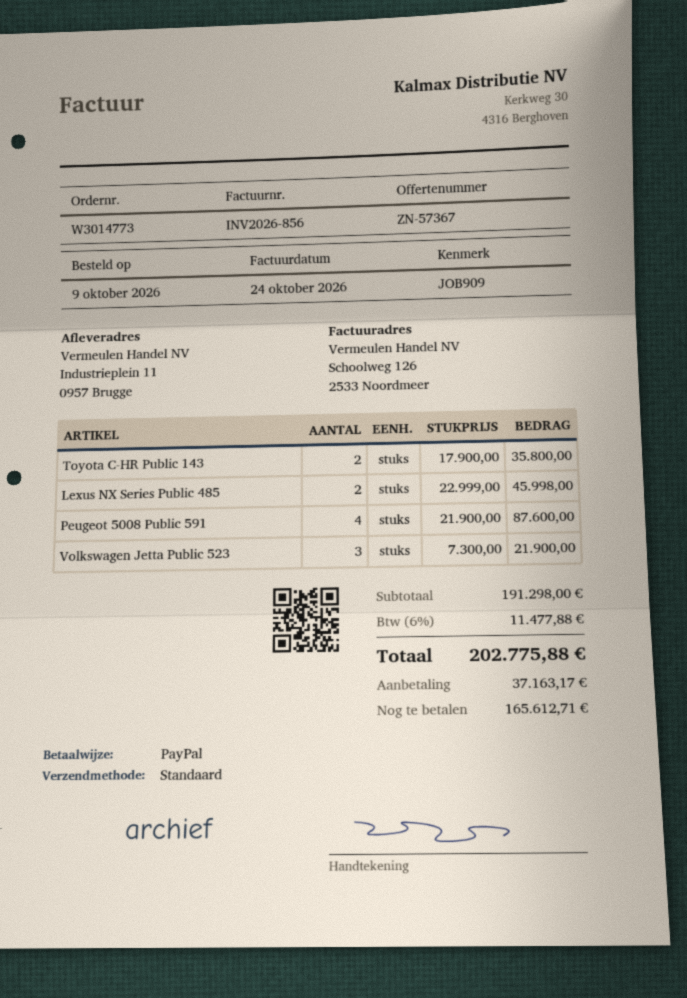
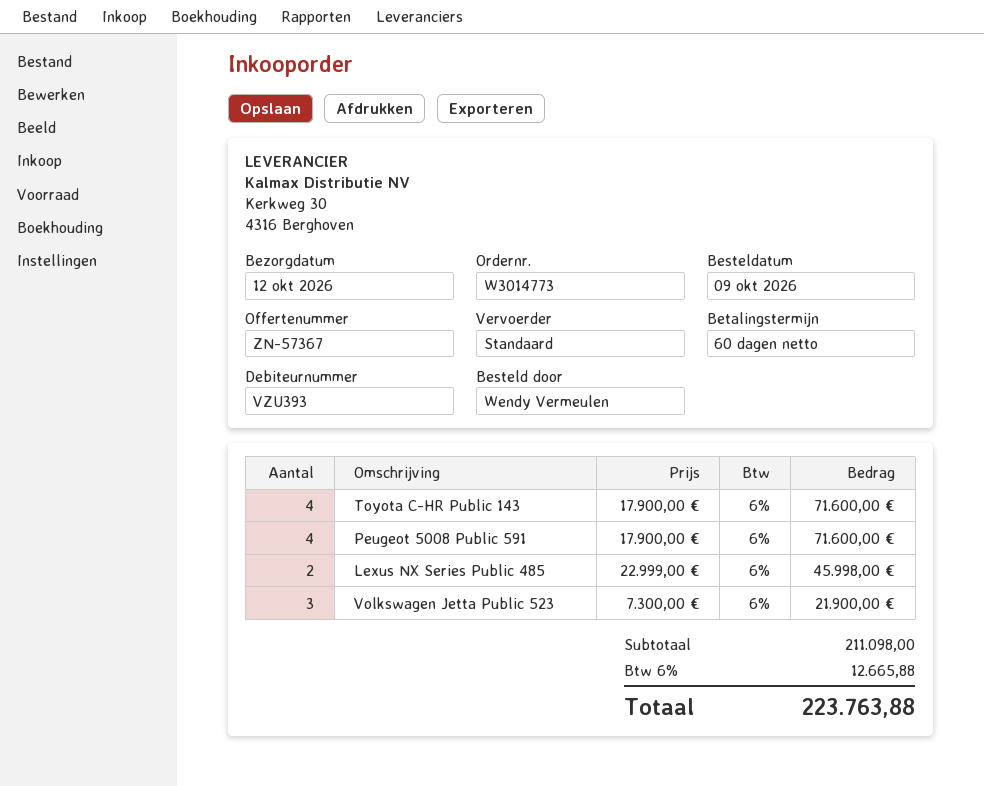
Toyota C-HR Public 143: 2 x 17900.00 = 35800.00 -> 4 x 17900.00 = 71600.00
Peugeot 5008 Public 591: 4 x 21900.00 = 87600.00 -> 4 x 17900.00 = 71600.00
subtotal: 191298.00 -> 211098.00
tax: 6% = 11477.88 -> 6% = 12665.88
total: 202775.88 -> 223763.88

